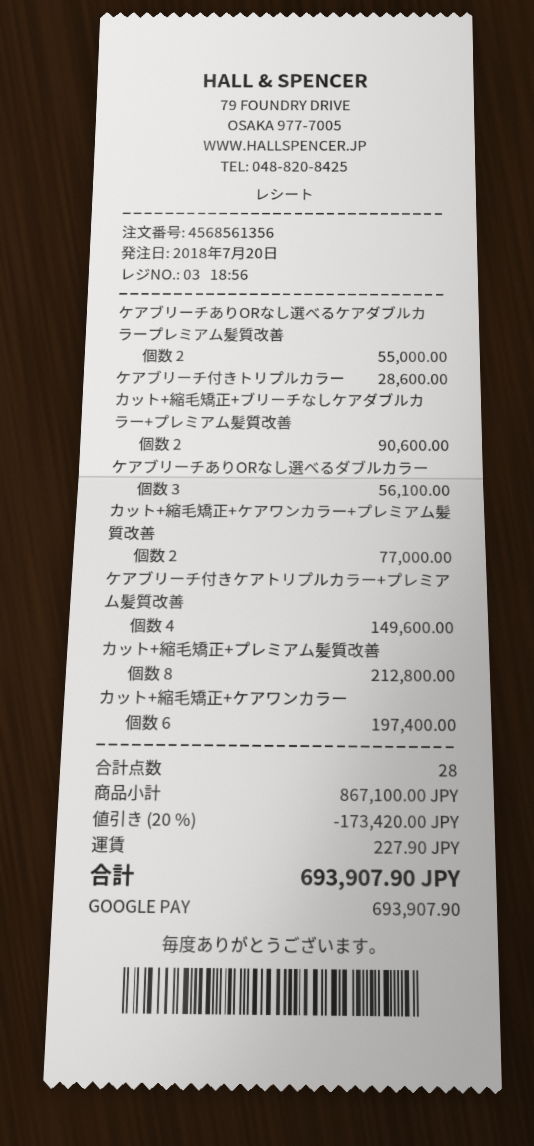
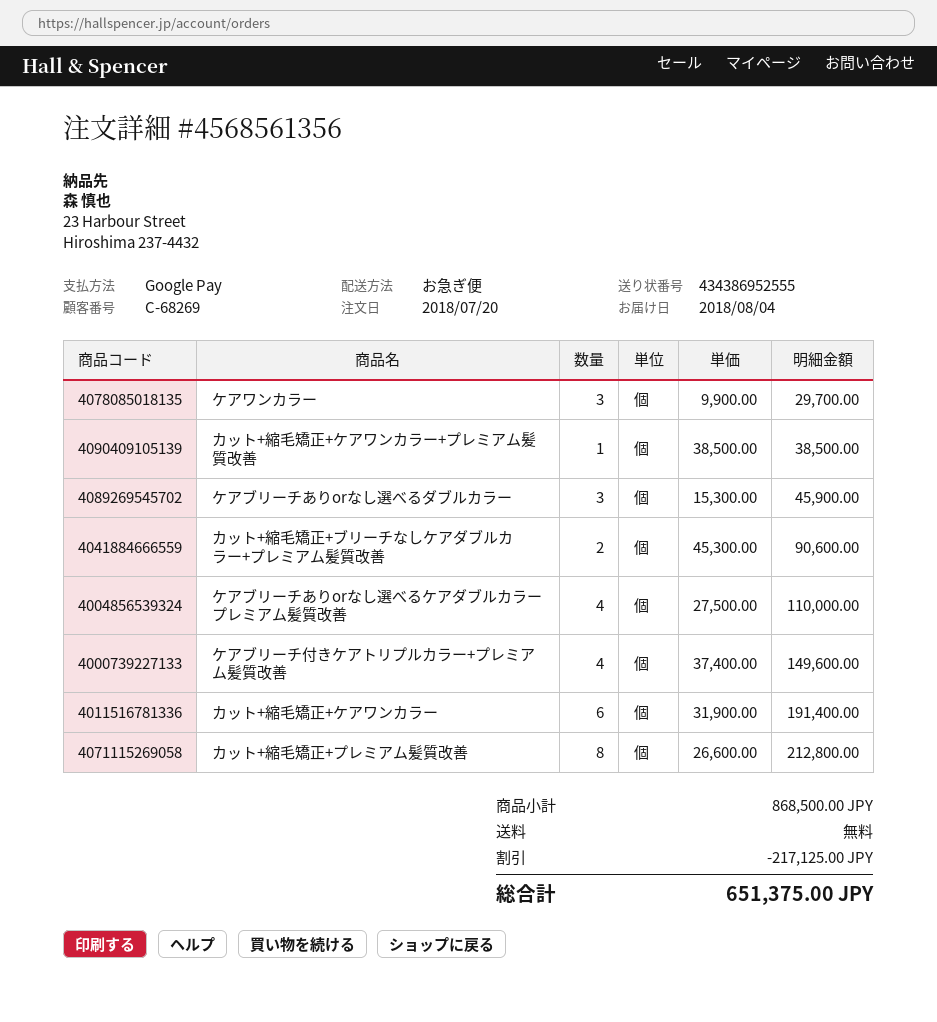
ケアブリーチありORなし選べるケアダブルカラープレミアム髪質改善: 2 for 55000.00 -> 4 for 110000.00
ケアブリーチ付きトリプルカラー: 1 for 28600.00 -> none
ケアブリーチありORなし選べるダブルカラー: 3 for 56100.00 -> 3 for 45900.00
カット+縮毛矯正+ケアワンカラー+プレミアム髪質改善: 2 for 77000.00 -> 1 for 38500.00
カット+縮毛矯正+ケアワンカラー: 6 for 197400.00 -> 6 for 191400.00
ケアワンカラー: none -> 3 for 29700.00
subtotal: 867100.00 -> 868500.00
discount: 173420.00 -> 217125.00
shipping: 227.90 -> 0.00
total: 693907.90 -> 651375.00

